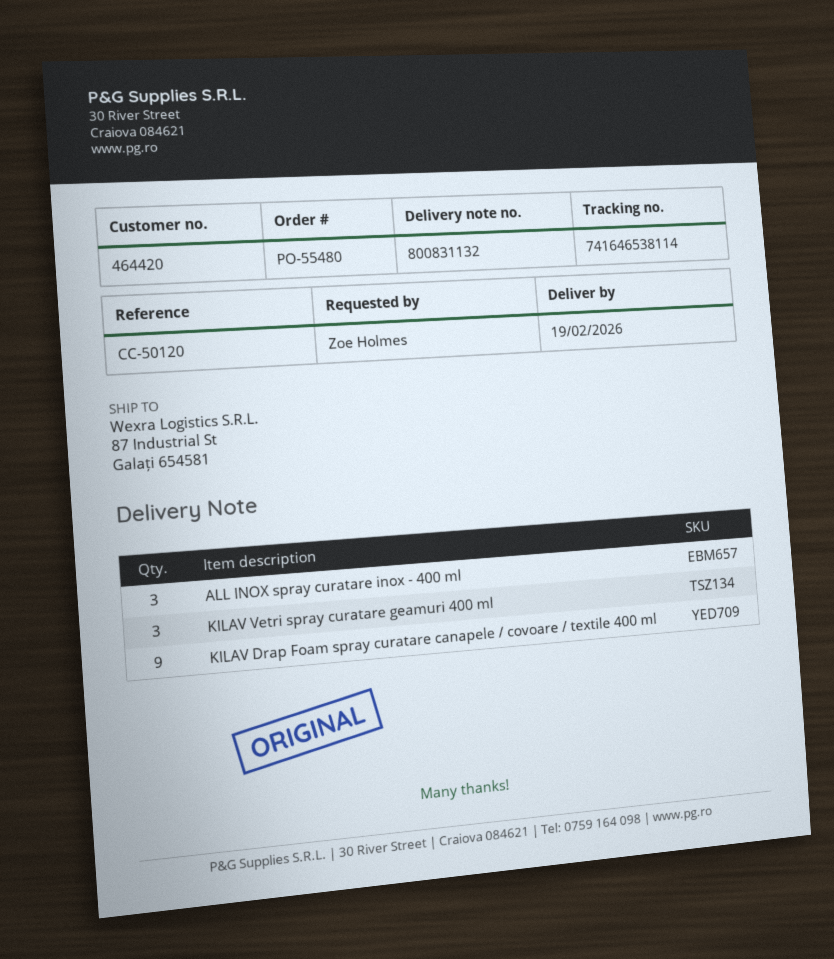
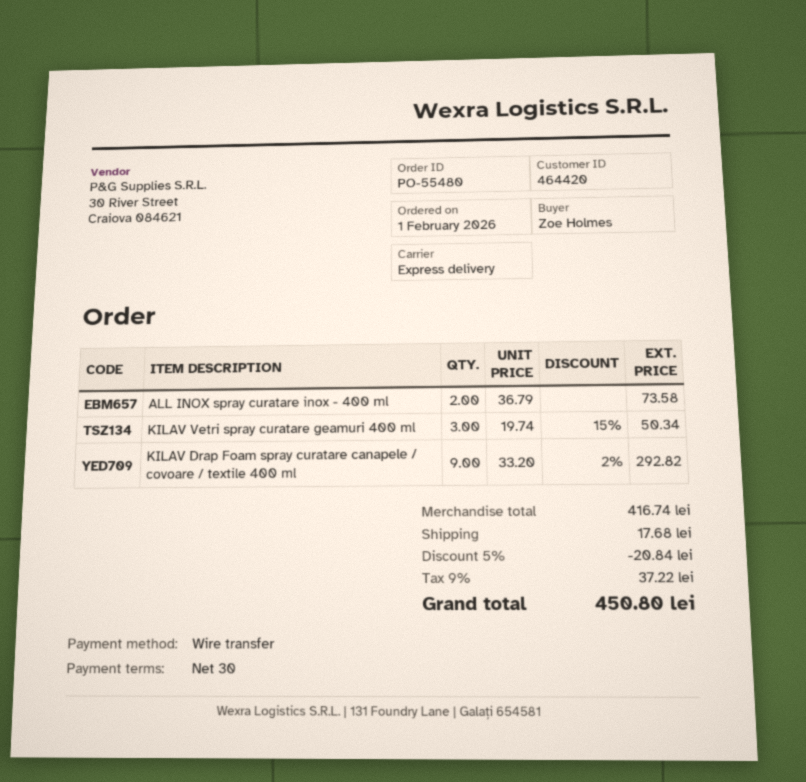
ALL INOX spray curatare inox - 400 ml: 3 -> 2

